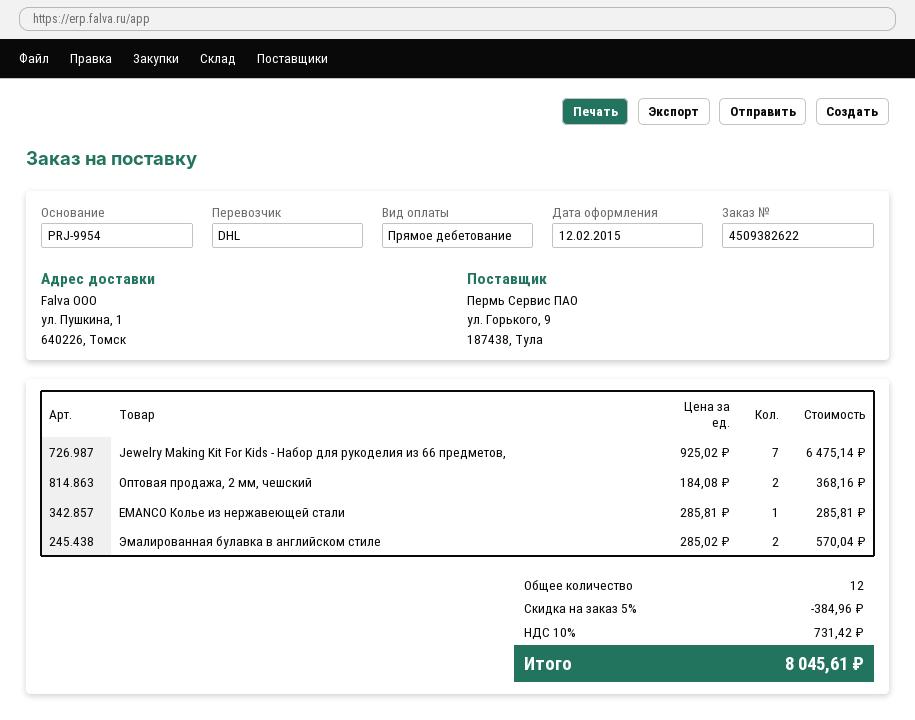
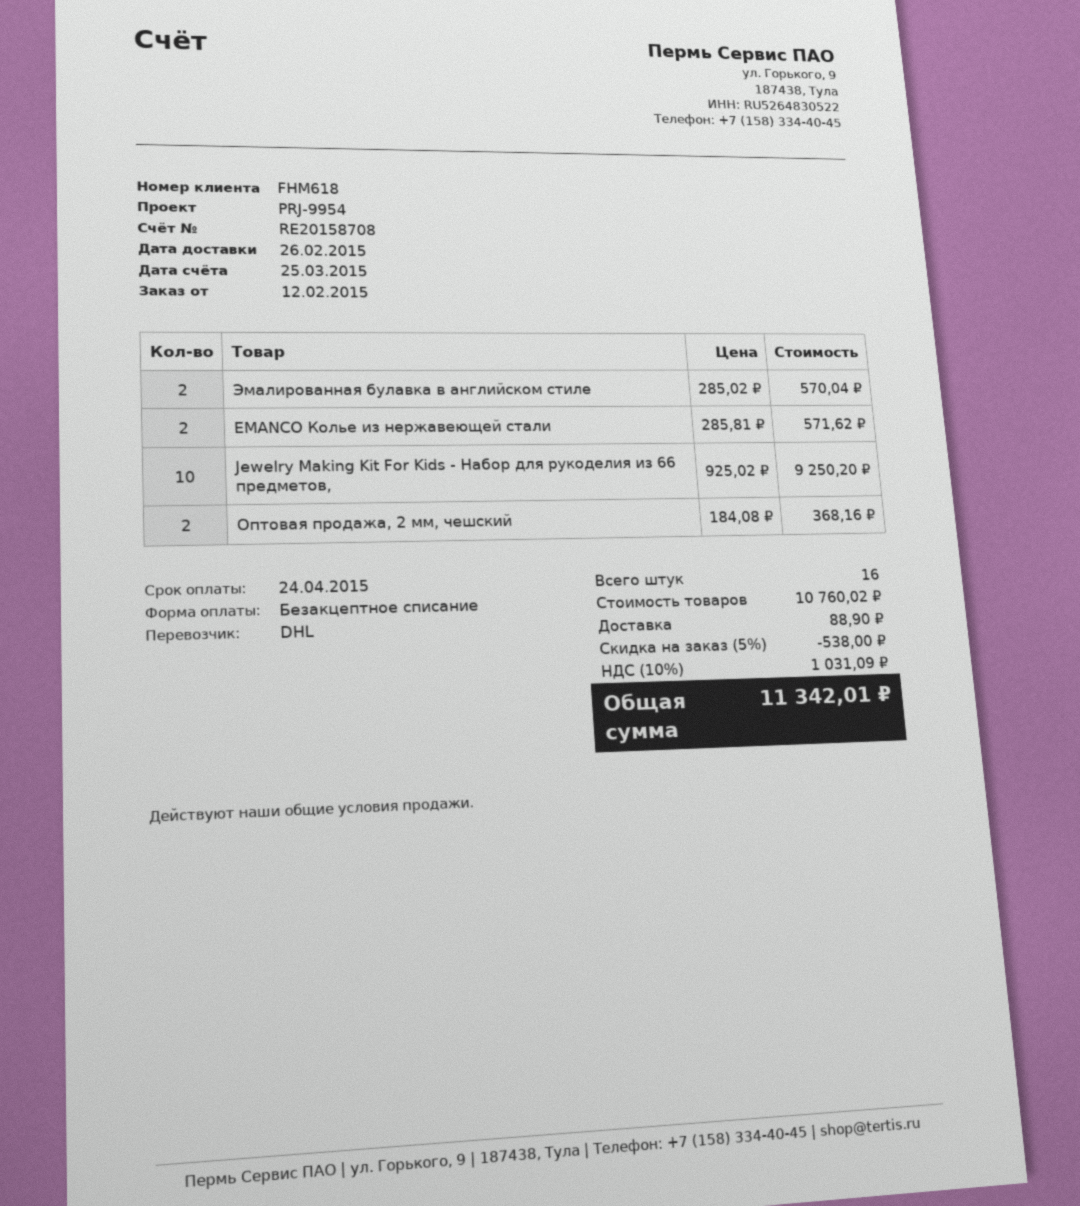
Jewelry Making Kit For Kids - Набор для рукоделия из 66 предметов,: 7 x 925.02 = 6475.14 -> 10 x 925.02 = 9250.20
EMANCO Колье из нержавеющей стали: 1 x 285.81 = 285.81 -> 2 x 285.81 = 571.62
total quantity: 12 -> 16
discount: 5% = 384.96 -> 5% = 538.00
shipping: none -> 88.90
tax: 10% = 731.42 -> 10% = 1031.09
total: 8045.61 -> 11342.01

